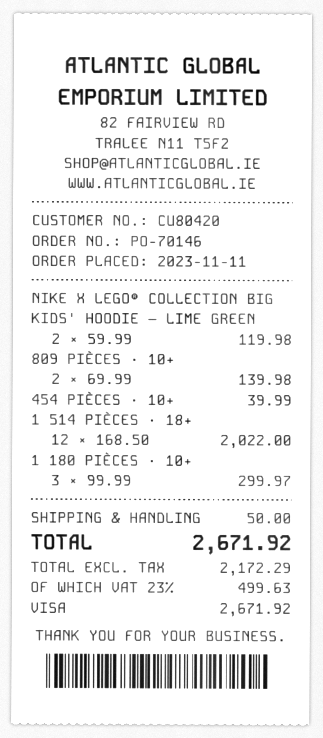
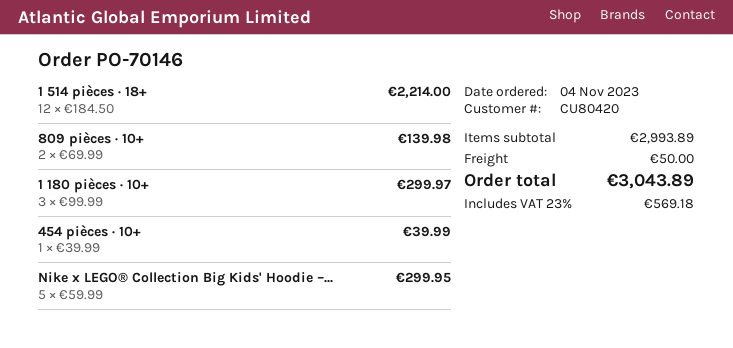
order date: 2023-11-11 -> 2023-11-04
NIKE X LEGO® COLLECTION BIG KIDS' HOODIE – LIME GREEN: 2 x 59.99 = 119.98 -> 5 x 59.99 = 299.95
1 514 PIÈCES · 18+: 12 x 168.50 = 2022.00 -> 12 x 184.50 = 2214.00
tax: 23% = 499.63 -> 23% = 569.18
total: 2671.92 -> 3043.89

